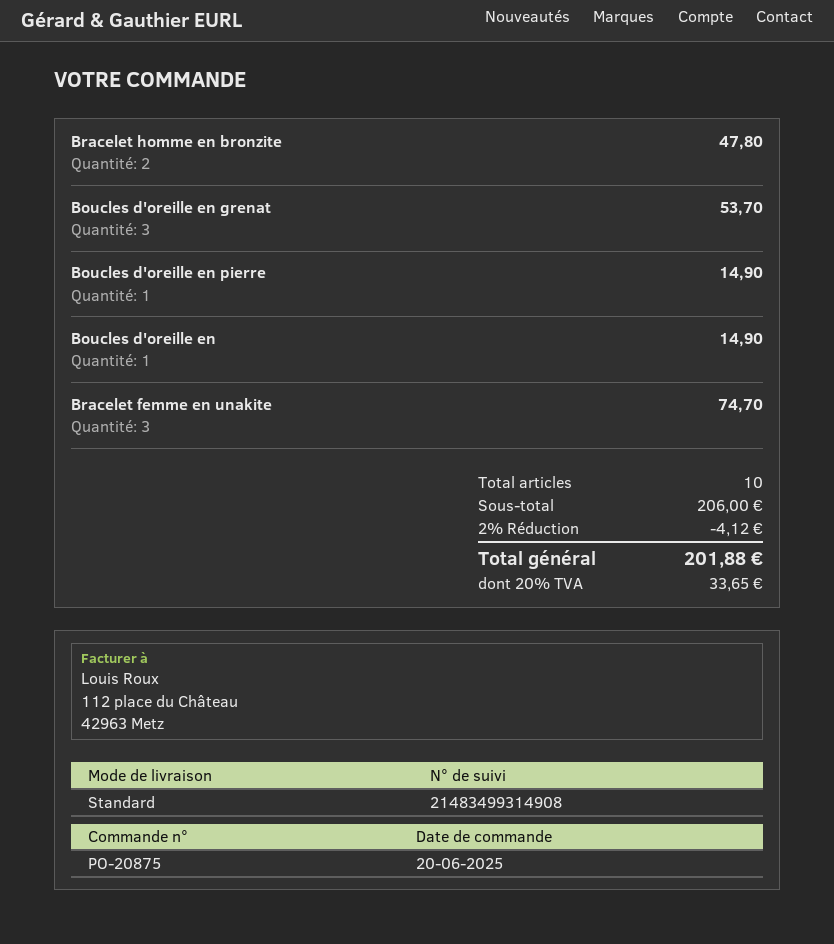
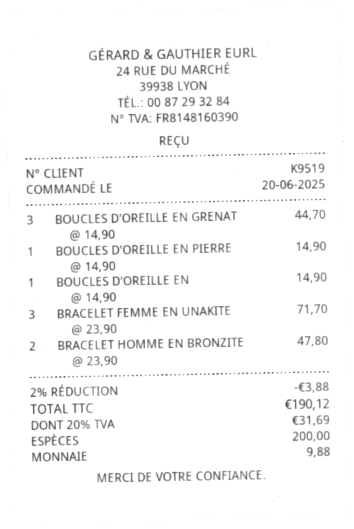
Boucles d'oreille en grenat: 3 for 53.70 -> 3 for 44.70
Bracelet femme en unakite: 3 for 74.70 -> 3 for 71.70
discount: 2% = 4.12 -> 2% = 3.88
tax: 20% = 33.65 -> 20% = 31.69
total: 201.88 -> 190.12

